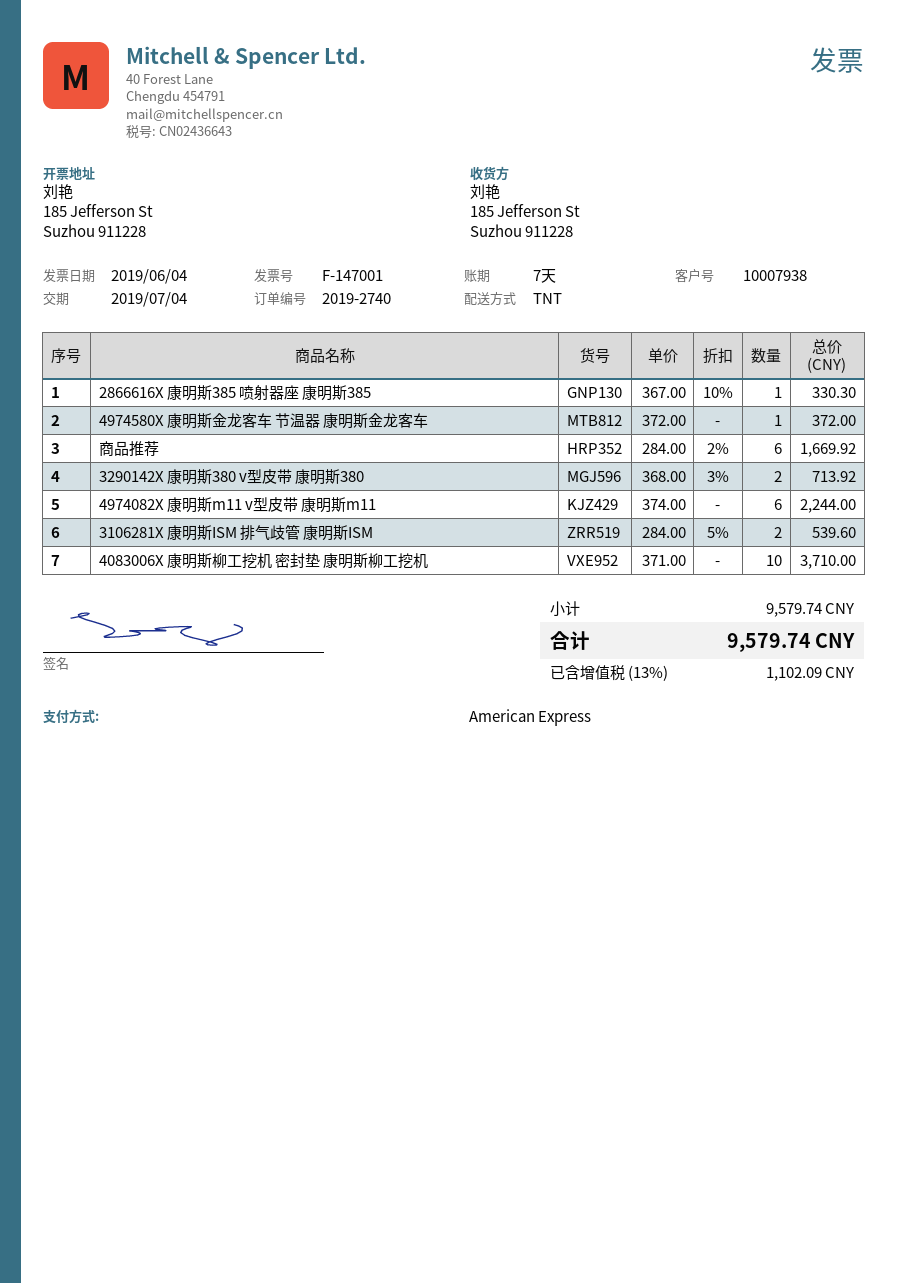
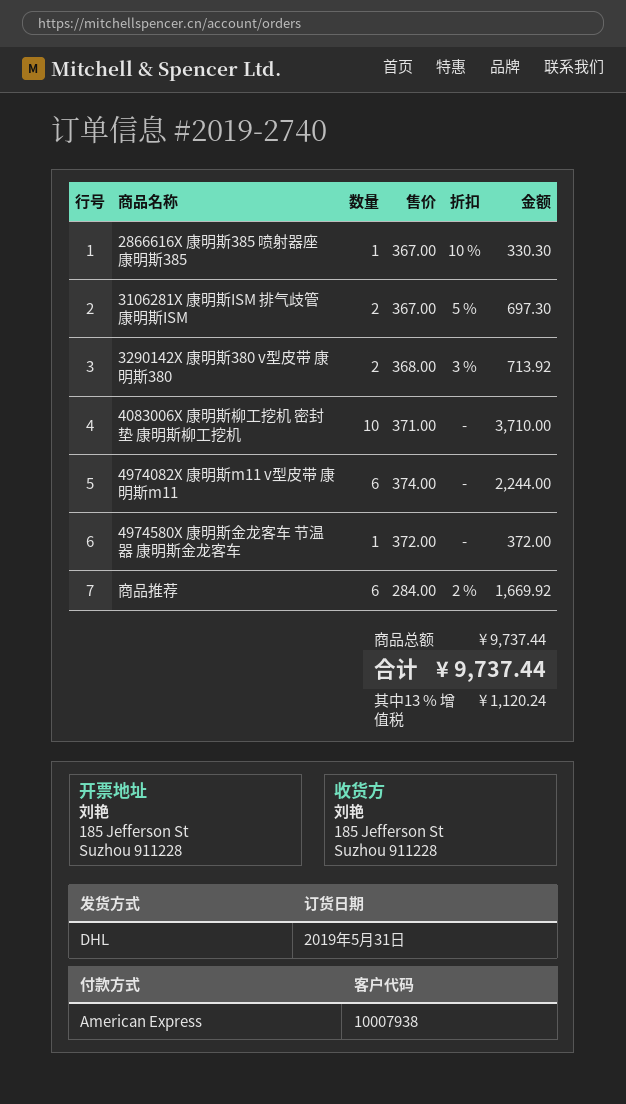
shipping method: TNT -> DHL
3106281X 康明斯ISM 排气歧管 康明斯ISM: 2 x 284.00 - 5% = 539.60 -> 2 x 367.00 - 5% = 697.30
subtotal: 9579.74 -> 9737.44
tax: 13% = 1102.09 -> 13% = 1120.24
total: 9579.74 -> 9737.44

